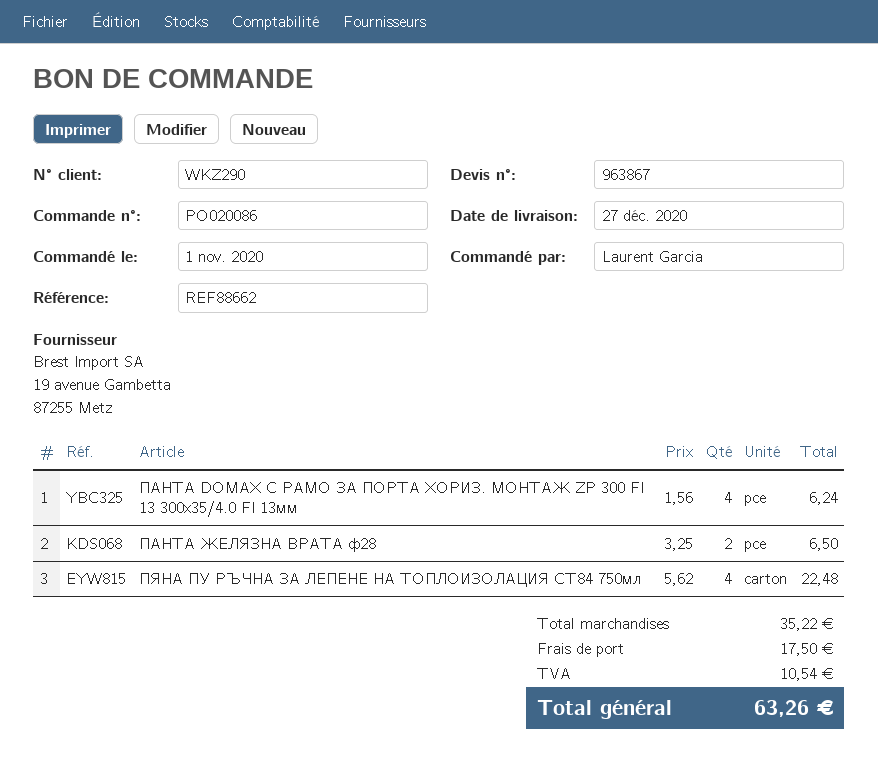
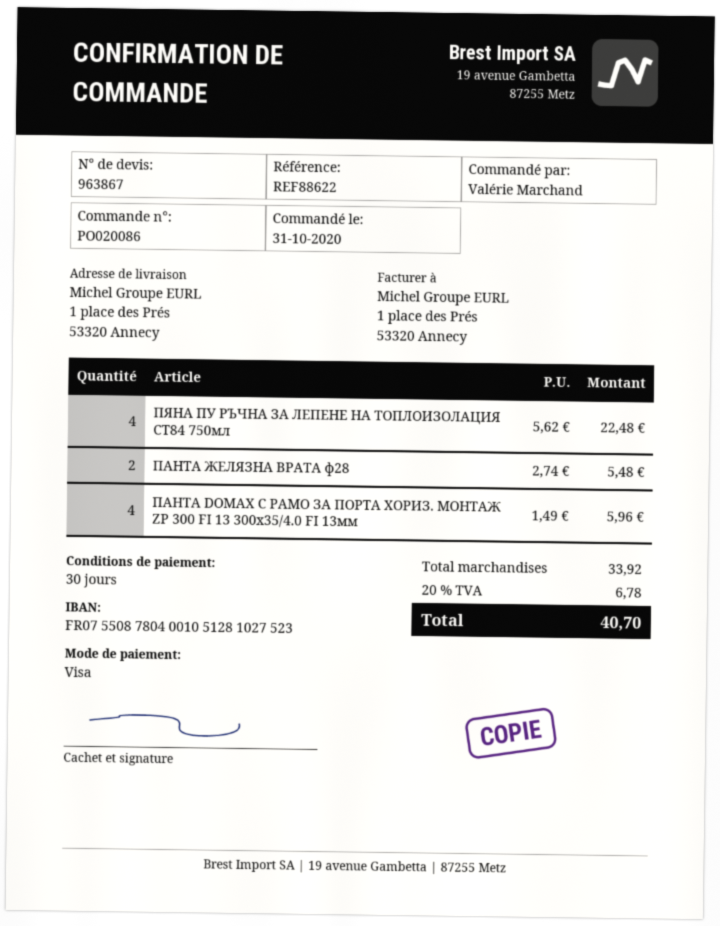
order date: 2020-11-01 -> 2020-10-31
reference: REF88662 -> REF88622
ordered by: Laurent Garcia -> Valérie Marchand
ПАНТА DOMAX С РАМО ЗА ПОРТА ХОРИЗ. МОНТАЖ ZP 300 FI 13 300x35/4.0 FI 13мм: 4 x 1.56 = 6.24 -> 4 x 1.49 = 5.96
ПАНТА ЖЕЛЯЗНА ВРАТА ф28: 2 x 3.25 = 6.50 -> 2 x 2.74 = 5.48
subtotal: 35.22 -> 33.92
shipping: 17.50 -> none
tax: 10.54 -> 6.78
total: 63.26 -> 40.70

